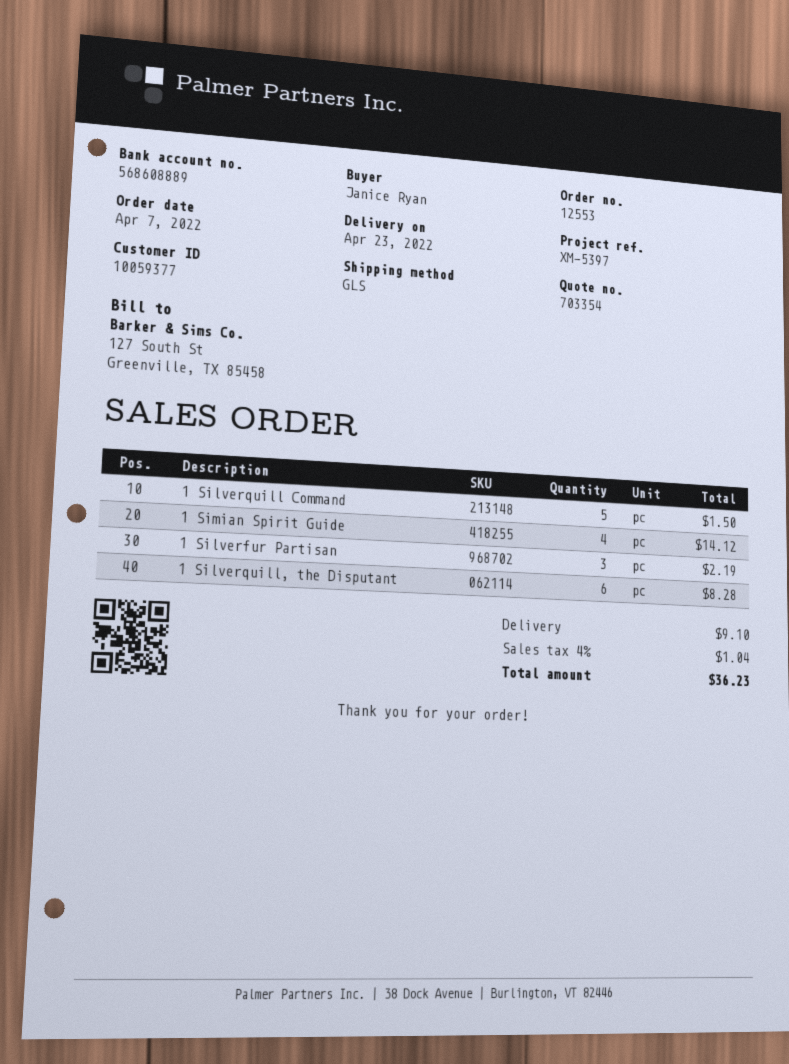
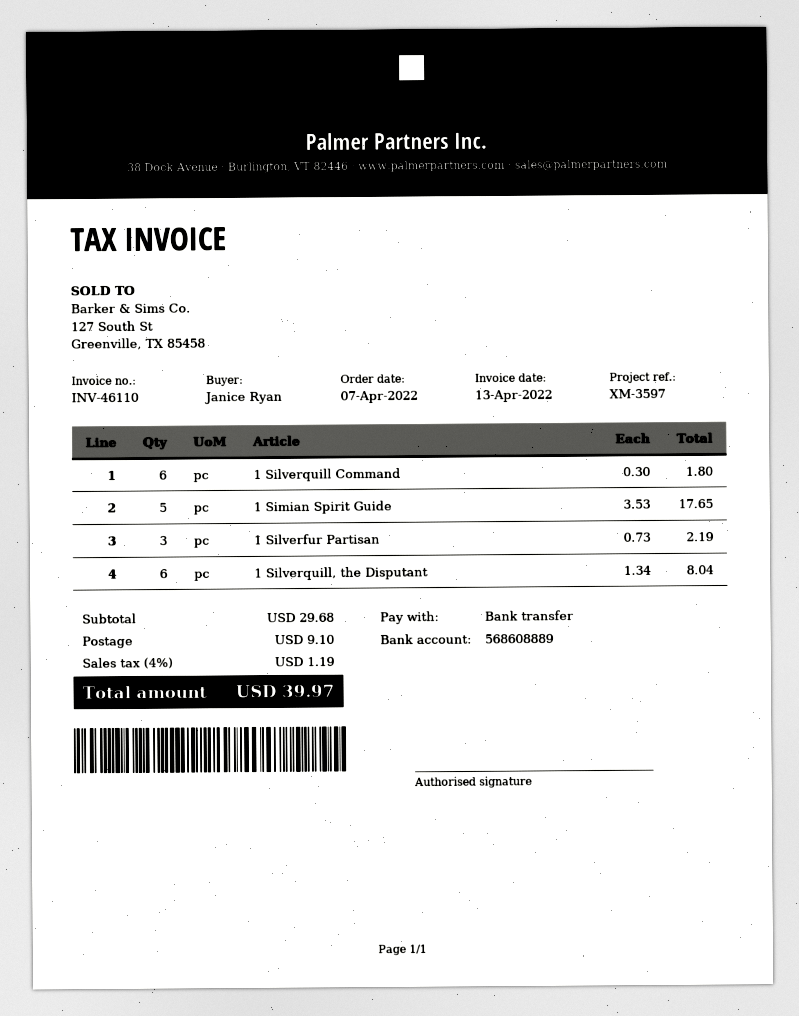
reference: XM-5397 -> XM-3597
1 Silverquill Command: 5 for 1.50 -> 6 for 1.80
1 Simian Spirit Guide: 4 for 14.12 -> 5 for 17.65
1 Silverquill, the Disputant: 6 for 8.28 -> 6 for 8.04
tax: 4% = 1.04 -> 4% = 1.19
total: 36.23 -> 39.97

